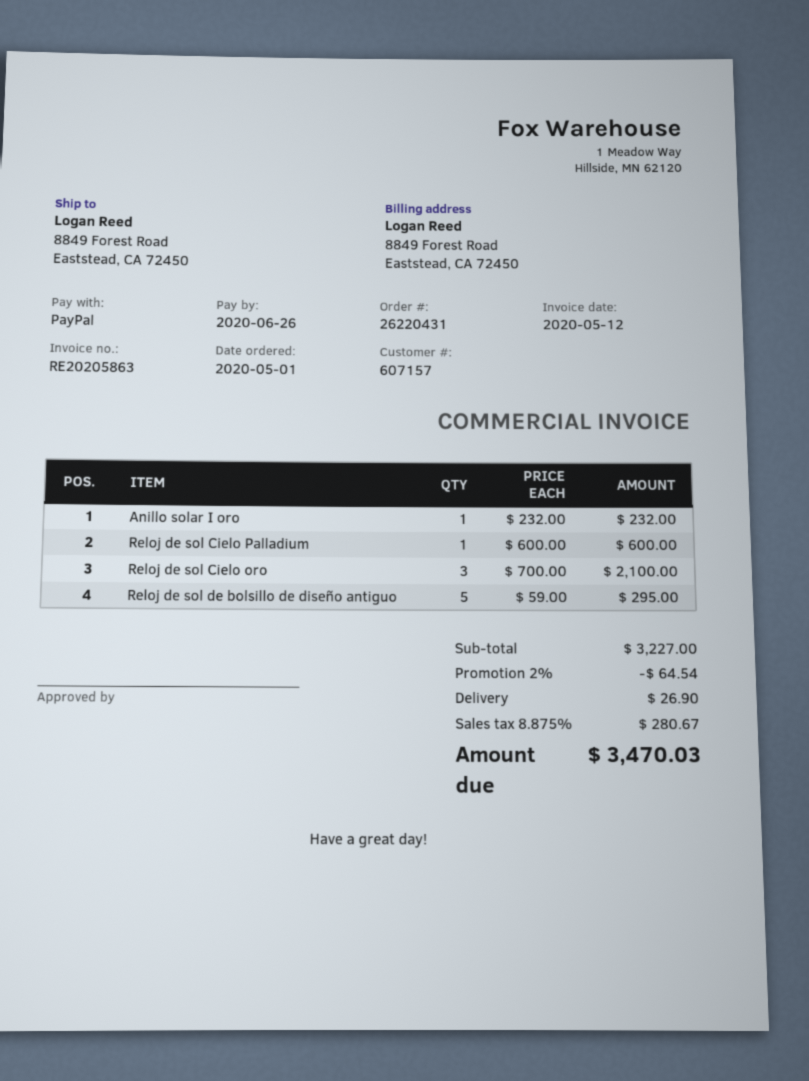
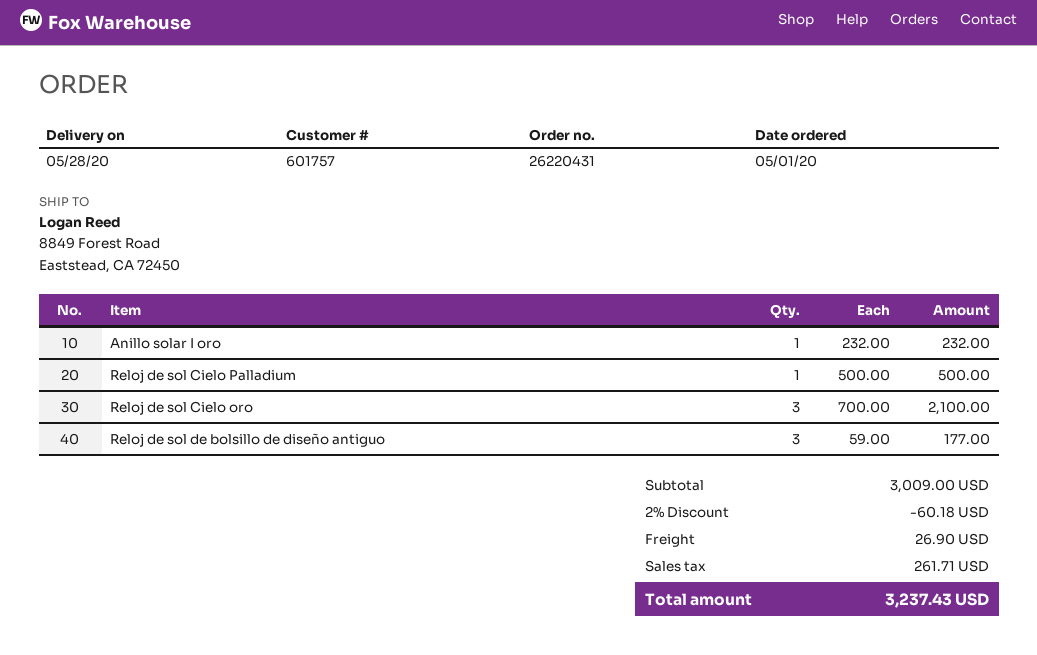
customer number: 607157 -> 601757
Reloj de sol Cielo Palladium: 1 x 600.00 = 600.00 -> 1 x 500.00 = 500.00
Reloj de sol de bolsillo de diseño antiguo: 5 x 59.00 = 295.00 -> 3 x 59.00 = 177.00
subtotal: 3227.00 -> 3009.00
discount: 2% = 64.54 -> 2% = 60.18
tax: 280.67 -> 261.71
total: 3470.03 -> 3237.43

